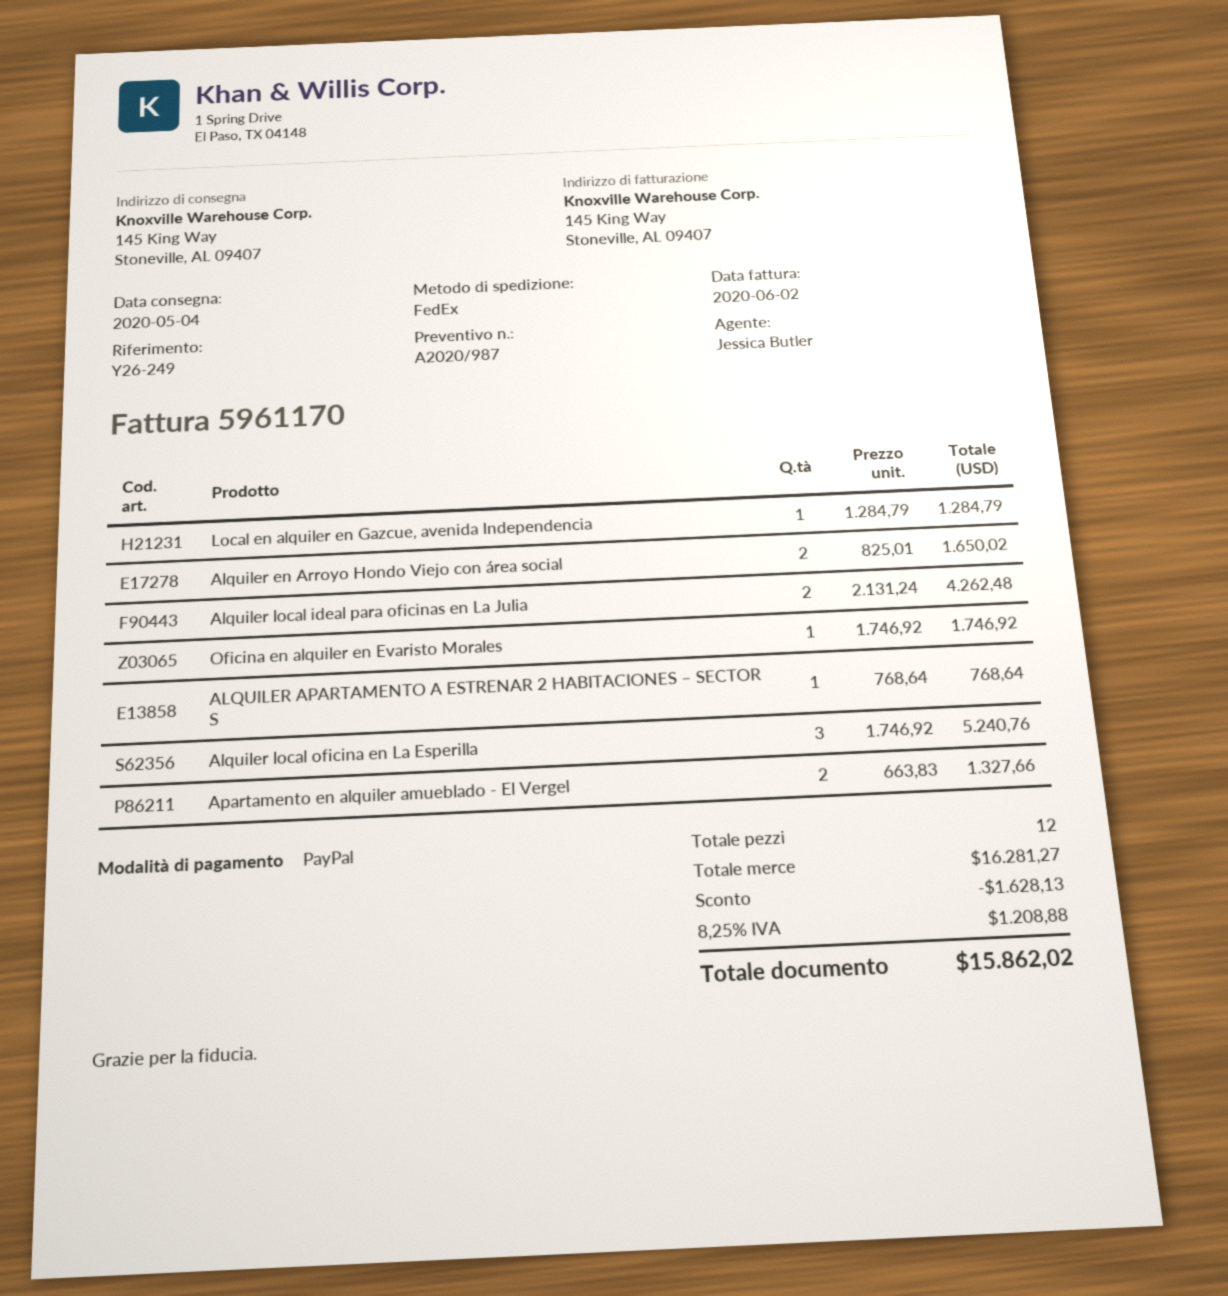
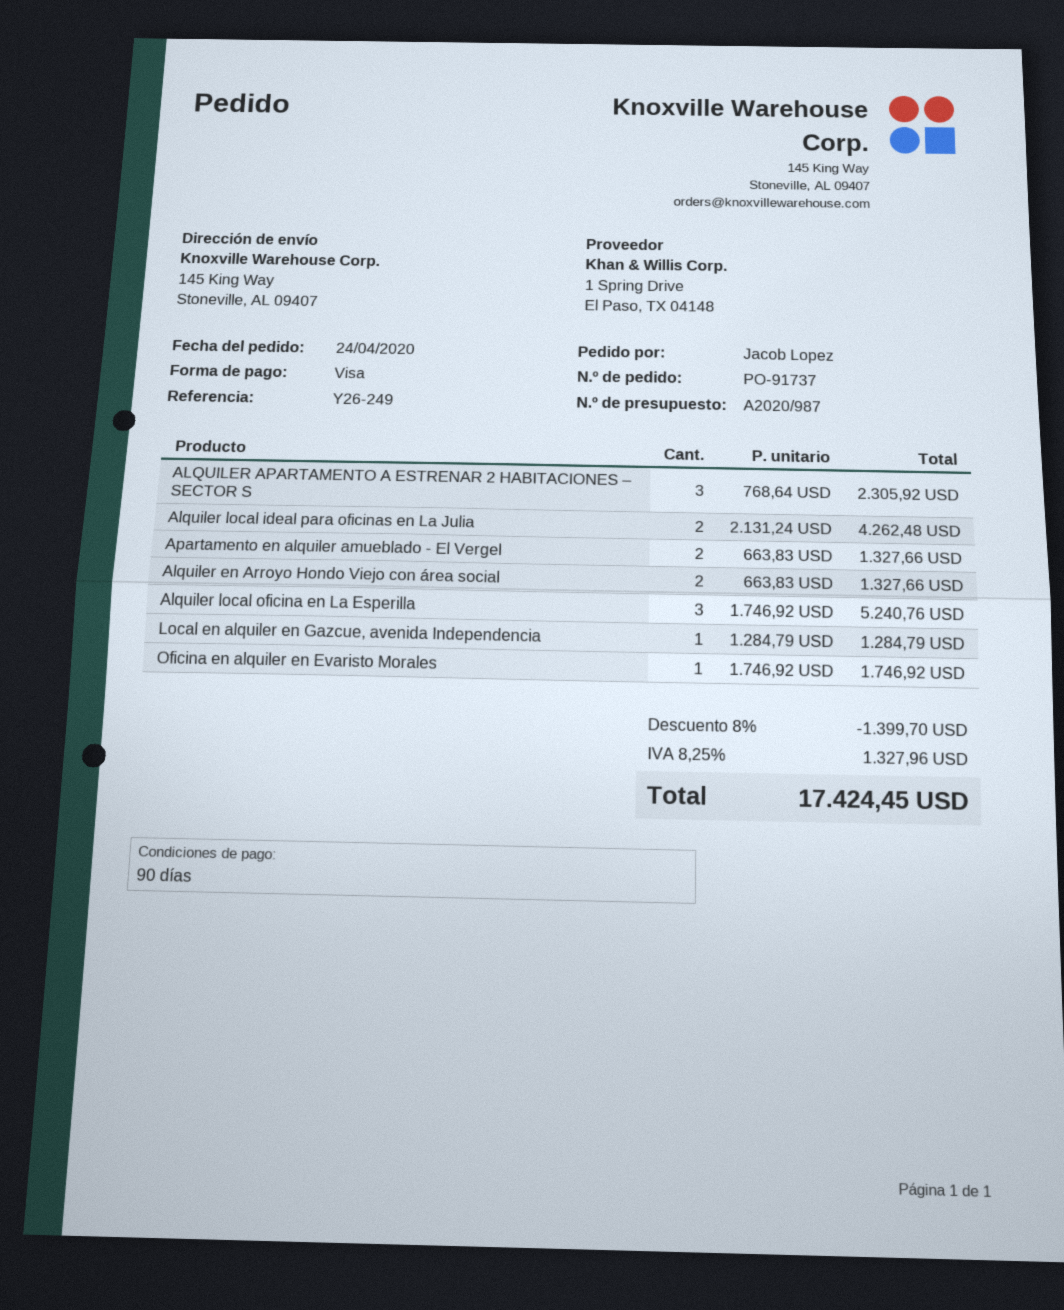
payment method: PayPal -> Visa
Alquiler en Arroyo Hondo Viejo con área social: 2 x 825.01 = 1650.02 -> 2 x 663.83 = 1327.66
ALQUILER APARTAMENTO A ESTRENAR 2 HABITACIONES – SECTOR S: 1 x 768.64 = 768.64 -> 3 x 768.64 = 2305.92
discount: 1628.13 -> 1399.70
tax: 8.25% = 1208.88 -> 8.25% = 1327.96
total: 15862.02 -> 17424.45

